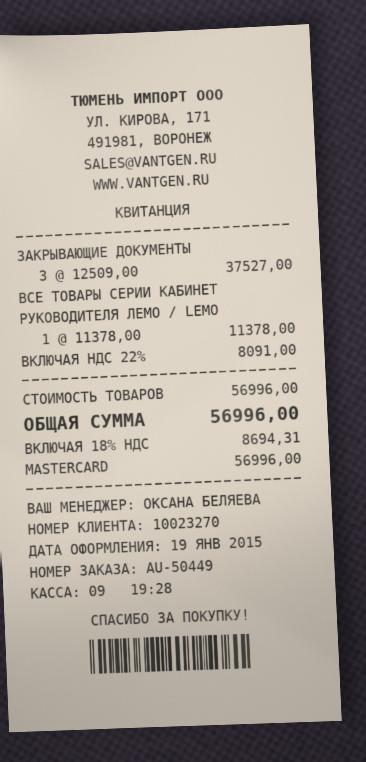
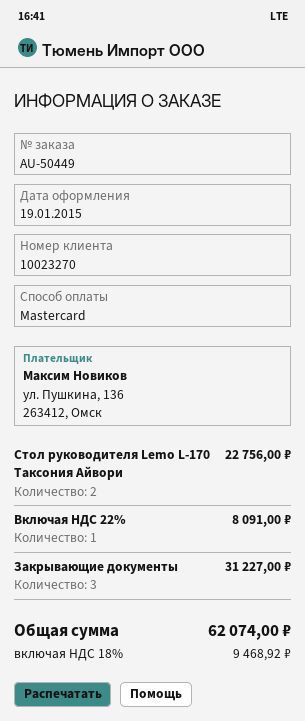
ЗАКРЫВАЮЩИЕ ДОКУМЕНТЫ: 3 for 37527.00 -> 3 for 31227.00
ВСЕ ТОВАРЫ СЕРИИ КАБИНЕТ РУКОВОДИТЕЛЯ ЛЕМО / LEMO: 1 for 11378.00 -> none
Стол руководителя Lemo L-170 Таксония Айвори: none -> 2 for 22756.00
tax: 18% = 8694.31 -> 18% = 9468.92
total: 56996.00 -> 62074.00

